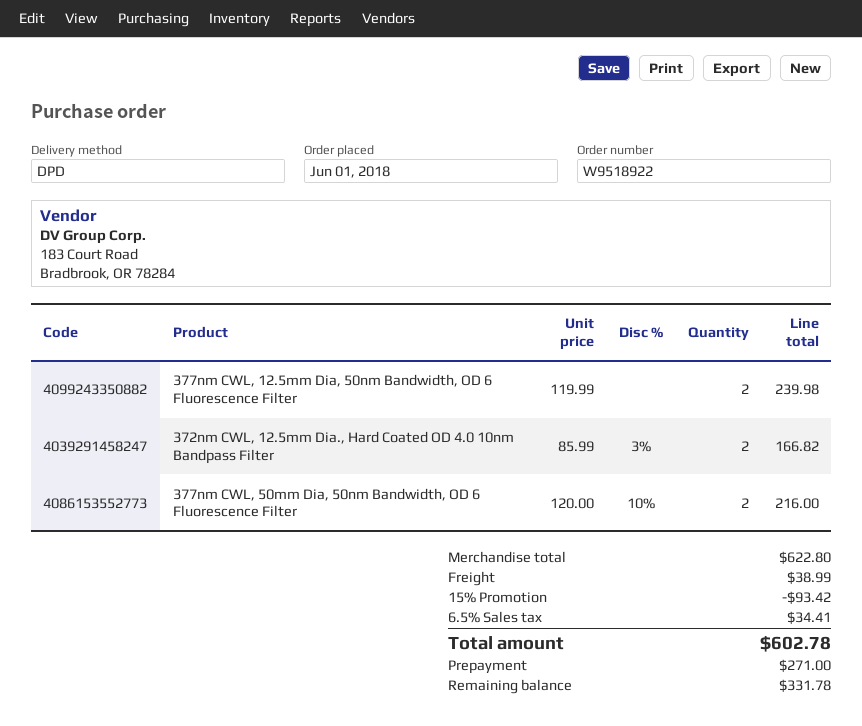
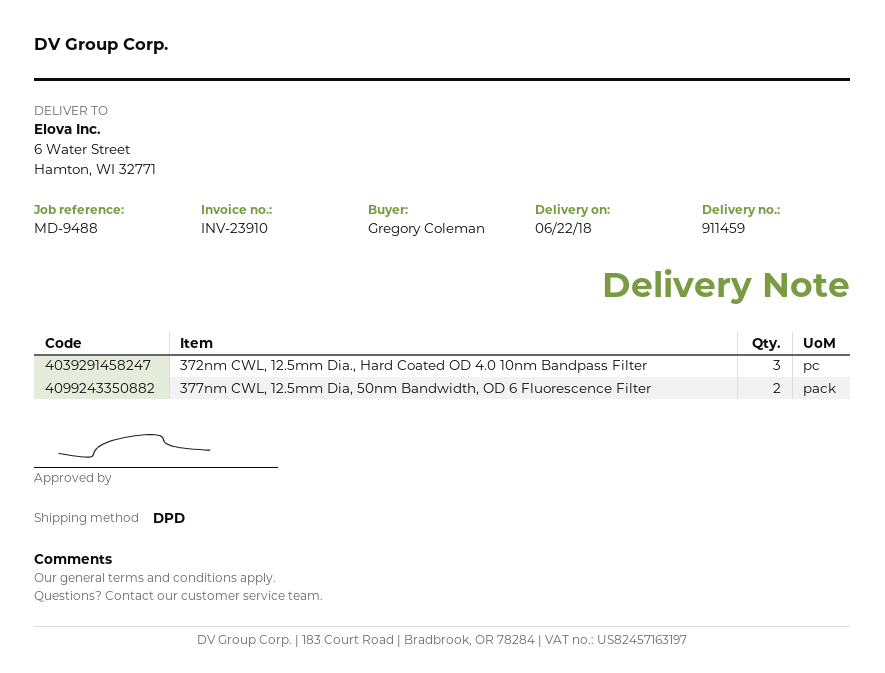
372nm CWL, 12.5mm Dia., Hard Coated OD 4.0 10nm Bandpass Filter: 2 -> 3
377nm CWL, 50mm Dia, 50nm Bandwidth, OD 6 Fluorescence Filter: 2 -> none

